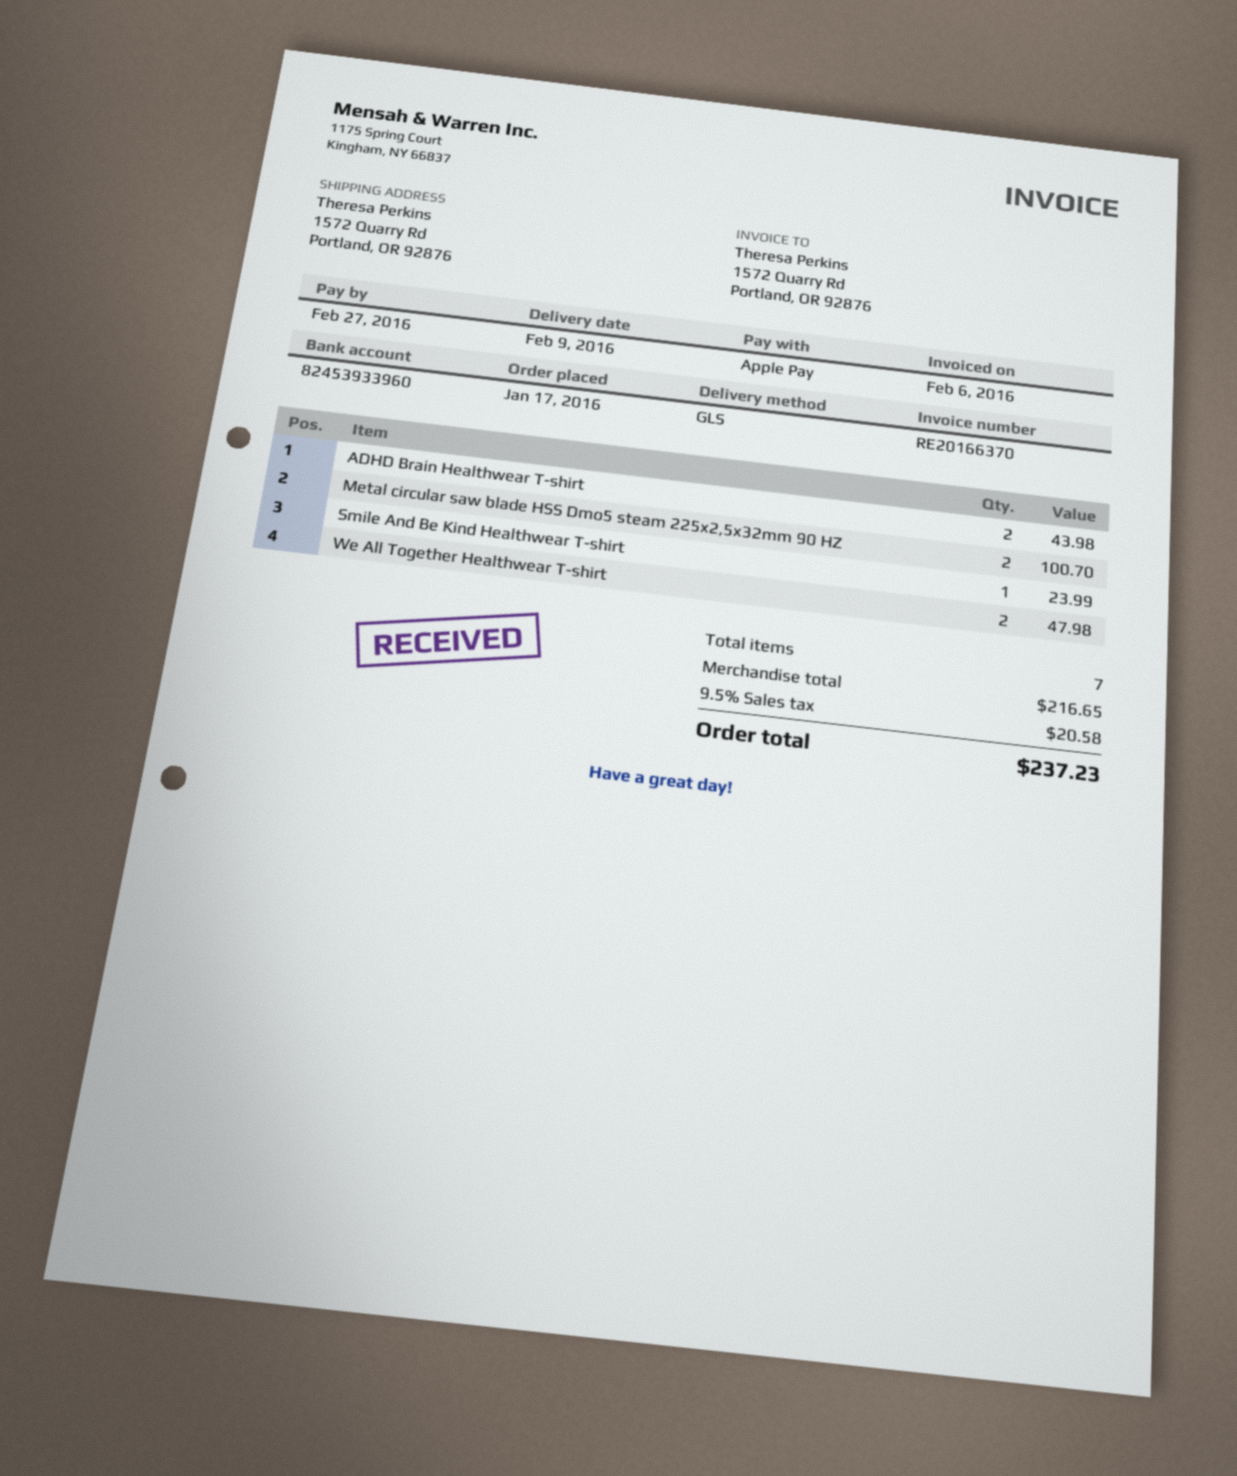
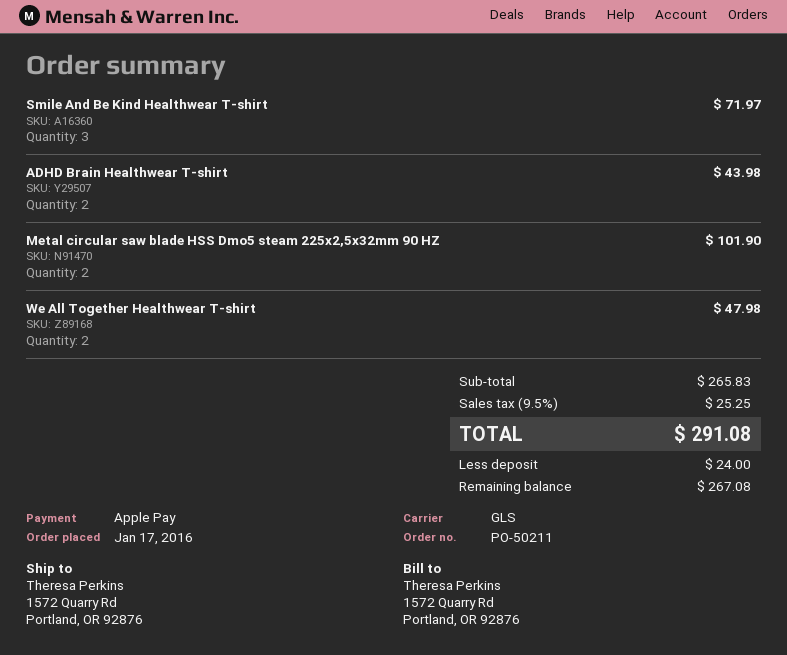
Metal circular saw blade HSS Dmo5 steam 225x2,5x32mm 90 HZ: 2 for 100.70 -> 2 for 101.90
Smile And Be Kind Healthwear T-shirt: 1 for 23.99 -> 3 for 71.97
subtotal: 216.65 -> 265.83
tax: 9.5% = 20.58 -> 9.5% = 25.25
total: 237.23 -> 291.08

